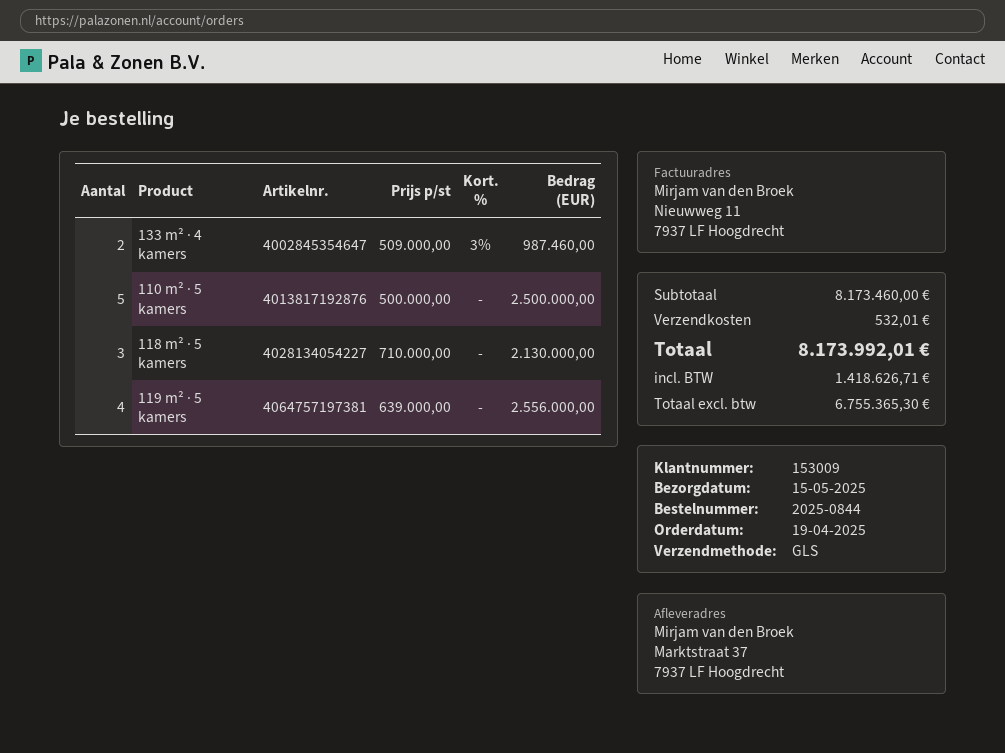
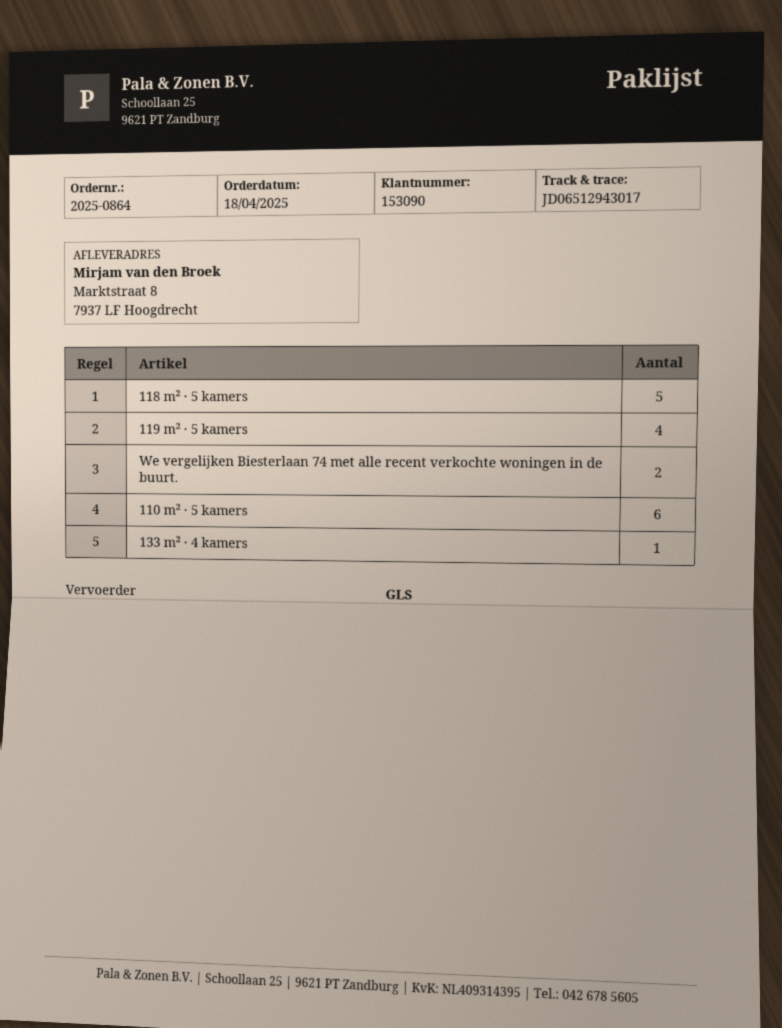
order number: 2025-0844 -> 2025-0864
order date: 2025-04-19 -> 2025-04-18
customer number: 153009 -> 153090
ship to: Marktstraat 37, 7937 LF Hoogdrecht -> Marktstraat 8, 7937 LF Hoogdrecht
133 m² · 4 kamers: 2 -> 1
110 m² · 5 kamers: 5 -> 6
118 m² · 5 kamers: 3 -> 5
We vergelijken Biesterlaan 74 met alle recent verkochte woningen in de buurt.: none -> 2

